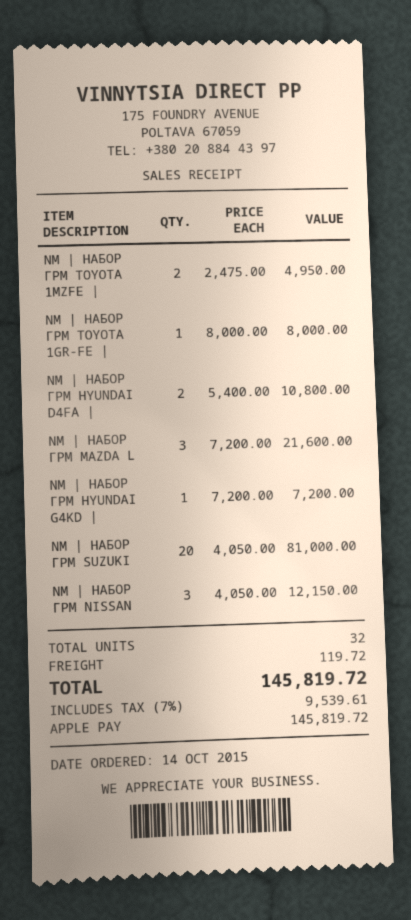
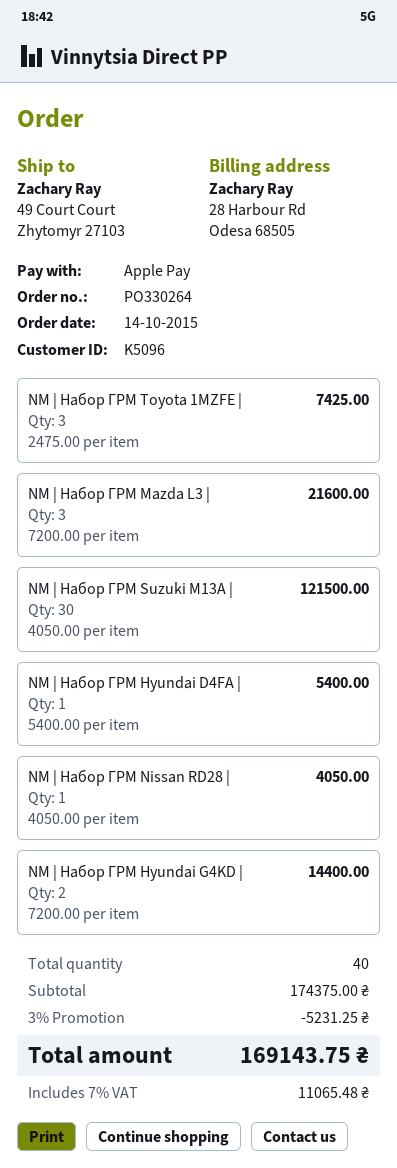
NM | НАБОР ГРМ TOYOTA 1MZFE |: 2 x 2475.00 = 4950.00 -> 3 x 2475.00 = 7425.00
NM | НАБОР ГРМ TOYOTA 1GR-FE |: 1 x 8000.00 = 8000.00 -> none
NM | НАБОР ГРМ HYUNDAI D4FA |: 2 x 5400.00 = 10800.00 -> 1 x 5400.00 = 5400.00
NM | НАБОР ГРМ HYUNDAI G4KD |: 1 x 7200.00 = 7200.00 -> 2 x 7200.00 = 14400.00
NM | НАБОР ГРМ SUZUKI: 20 x 4050.00 = 81000.00 -> 30 x 4050.00 = 121500.00
NM | НАБОР ГРМ NISSAN: 3 x 4050.00 = 12150.00 -> 1 x 4050.00 = 4050.00
total quantity: 32 -> 40
discount: none -> 3% = 5231.25
shipping: 119.72 -> none
tax: 7% = 9539.61 -> 7% = 11065.48
total: 145819.72 -> 169143.75

